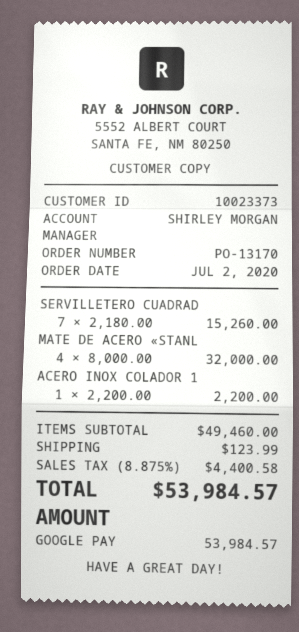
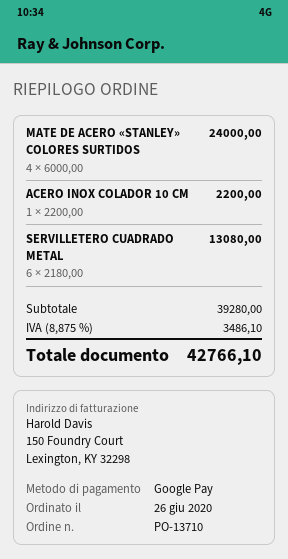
order number: PO-13170 -> PO-13710
order date: 2020-07-02 -> 2020-06-26
SERVILLETERO CUADRAD: 7 x 2180.00 = 15260.00 -> 6 x 2180.00 = 13080.00
MATE DE ACERO «STANL: 4 x 8000.00 = 32000.00 -> 4 x 6000.00 = 24000.00
subtotal: 49460.00 -> 39280.00
shipping: 123.99 -> none
tax: 8.875% = 4400.58 -> 8.875% = 3486.10
total: 53984.57 -> 42766.10

